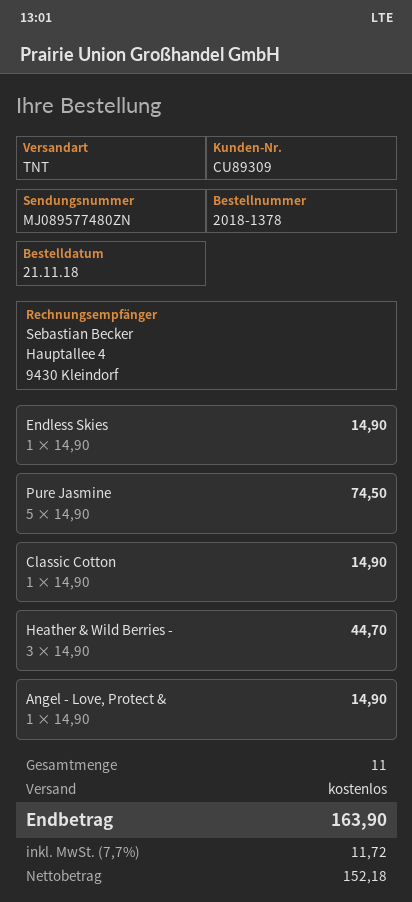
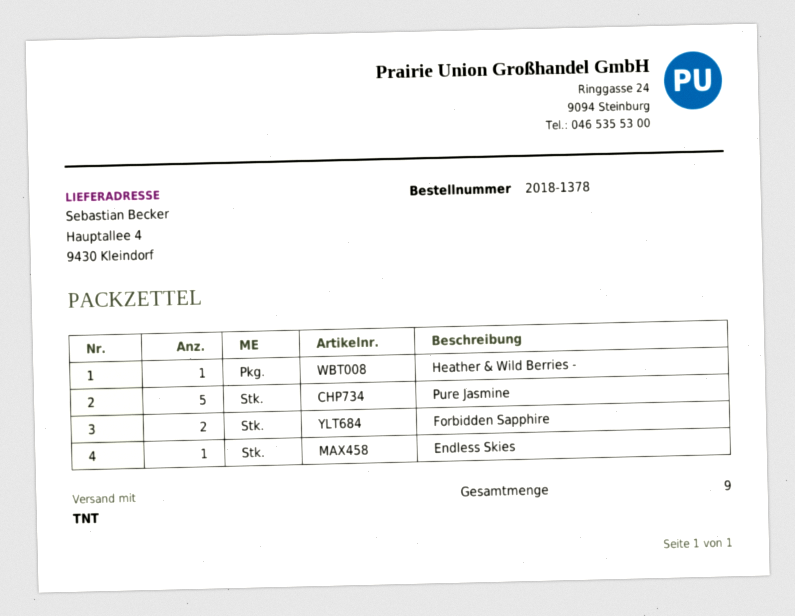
Classic Cotton: 1 -> none
Heather & Wild Berries -: 3 -> 1
Angel - Love, Protect &: 1 -> none
Forbidden Sapphire: none -> 2
total quantity: 11 -> 9

